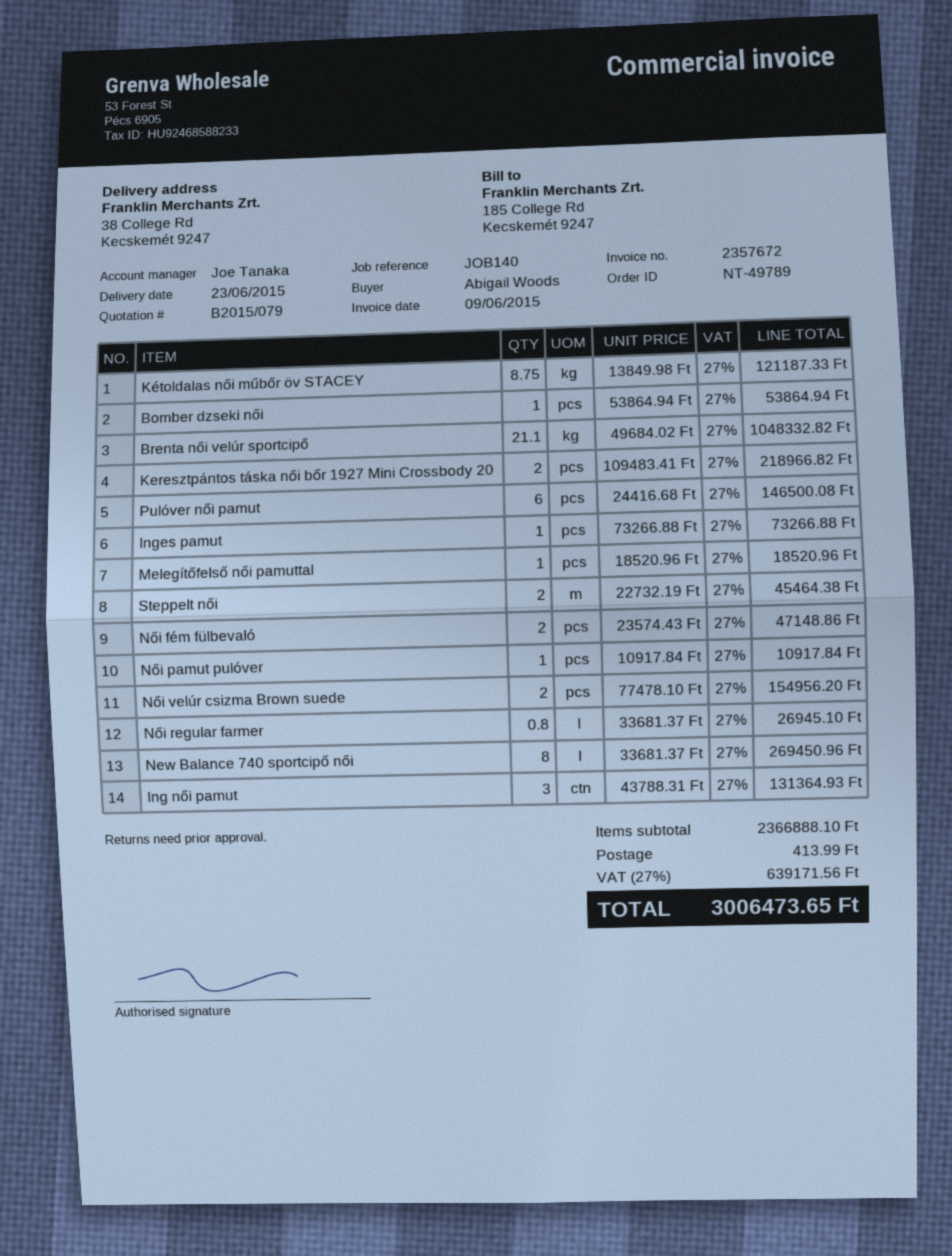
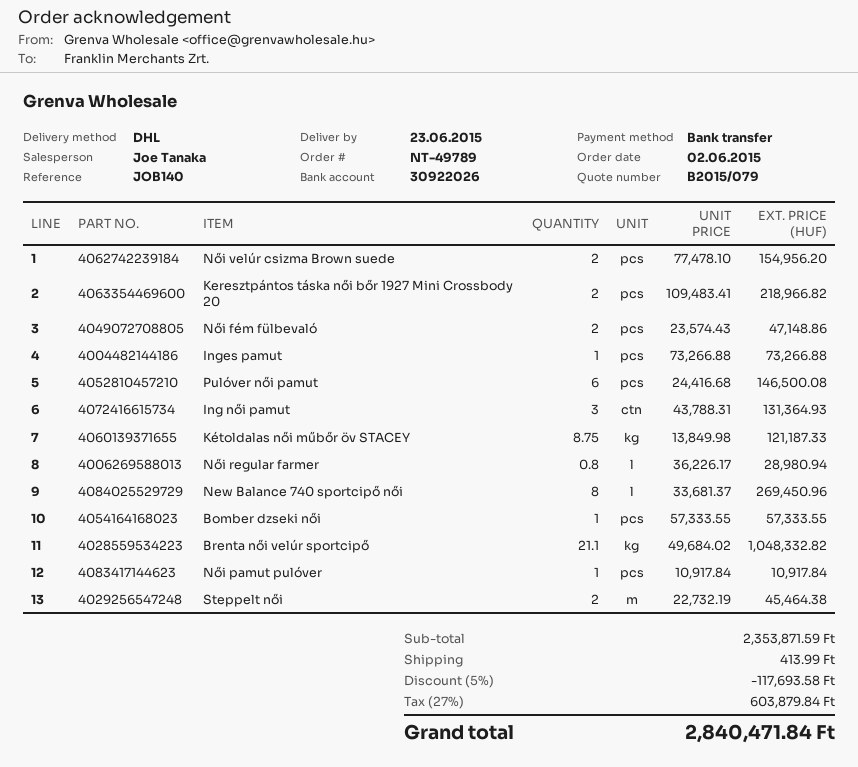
Bomber dzseki női: 1 x 53864.94 = 53864.94 -> 1 x 57333.55 = 57333.55
Melegítőfelső női pamuttal: 1 x 18520.96 = 18520.96 -> none
Női regular farmer: 0.8 x 33681.37 = 26945.10 -> 0.8 x 36226.17 = 28980.94
subtotal: 2366888.10 -> 2353871.59
discount: none -> 5% = 117693.58
tax: 27% = 639171.56 -> 27% = 603879.84
total: 3006473.65 -> 2840471.84

